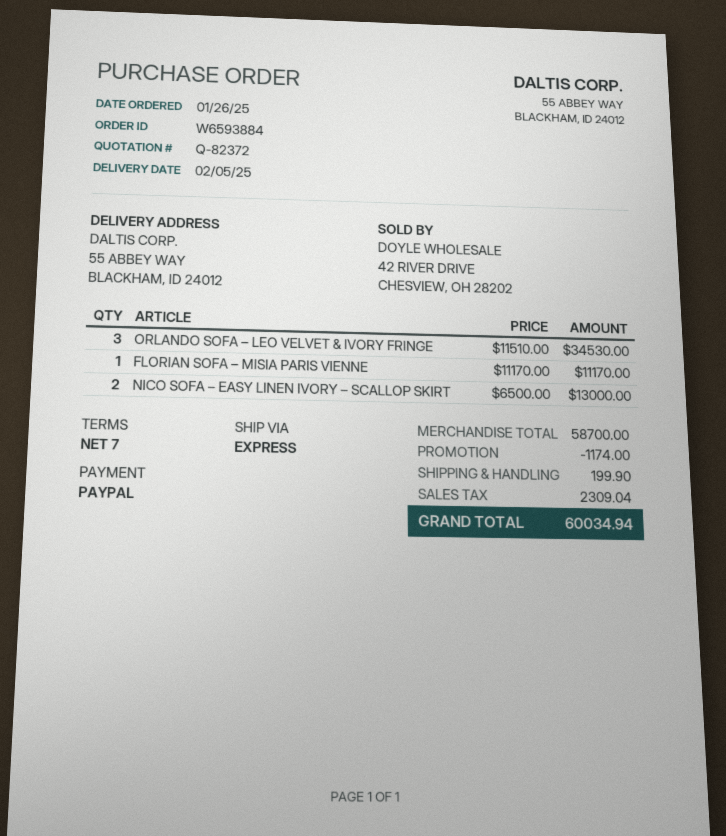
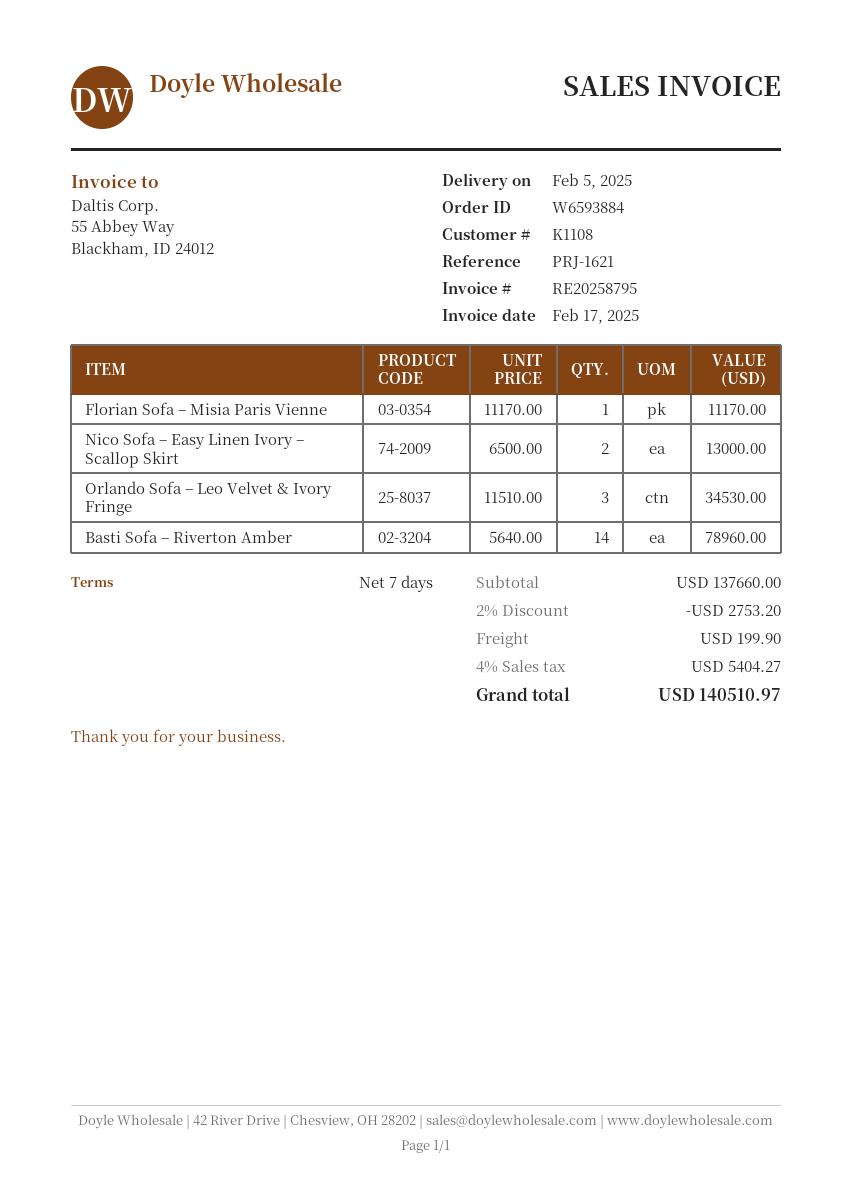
Basti Sofa – Riverton Amber: none -> 14 x 5640.00 = 78960.00
subtotal: 58700.00 -> 137660.00
discount: 1174.00 -> 2753.20
tax: 2309.04 -> 5404.27
total: 60034.94 -> 140510.97

